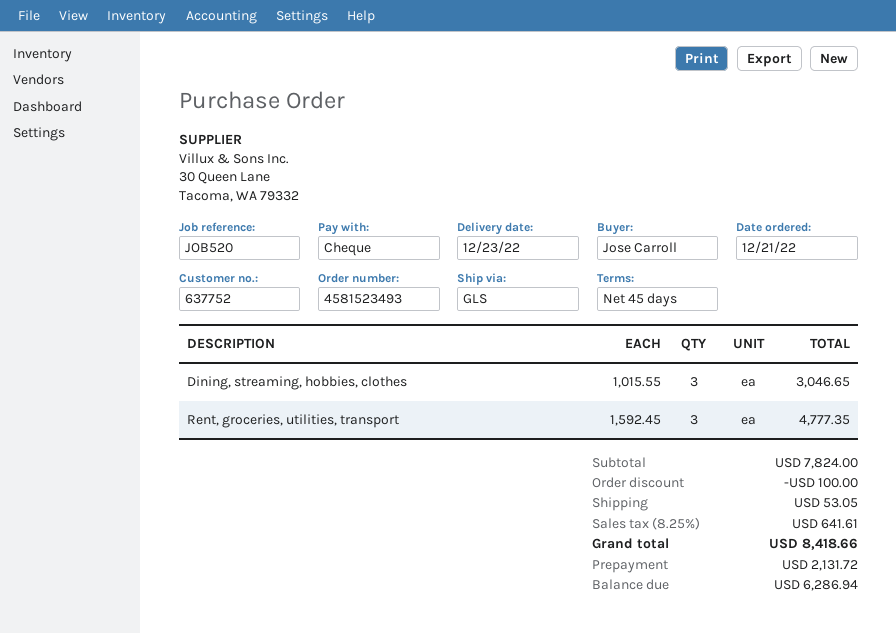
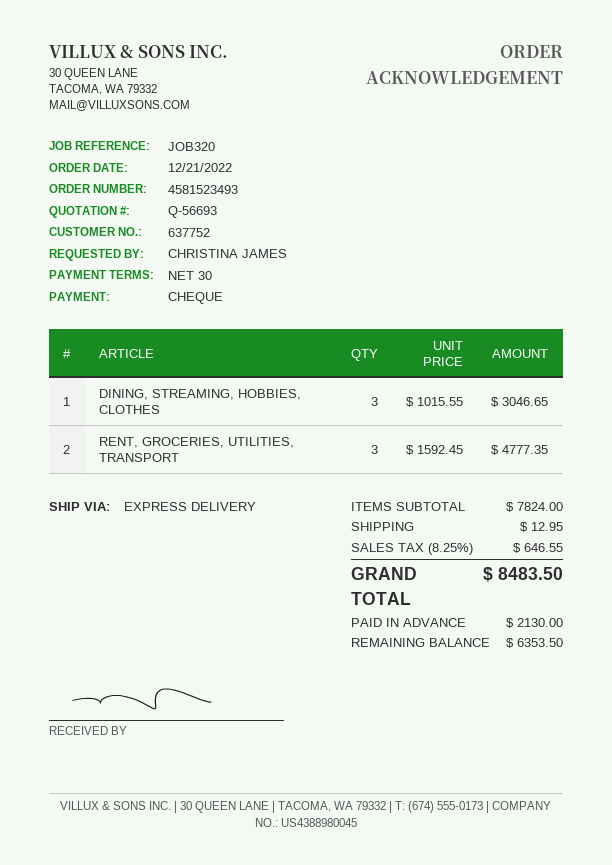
payment terms: 45 days -> 30 days
reference: JOB520 -> JOB320
ordered by: Jose Carroll -> CHRISTINA JAMES
shipping method: GLS -> express
discount: 100.00 -> none
shipping: 53.05 -> 12.95
tax: 8.25% = 641.61 -> 8.25% = 646.55
total: 8418.66 -> 8483.50
deposit: 2131.72 -> 2130.00
balance: 6286.94 -> 6353.50

